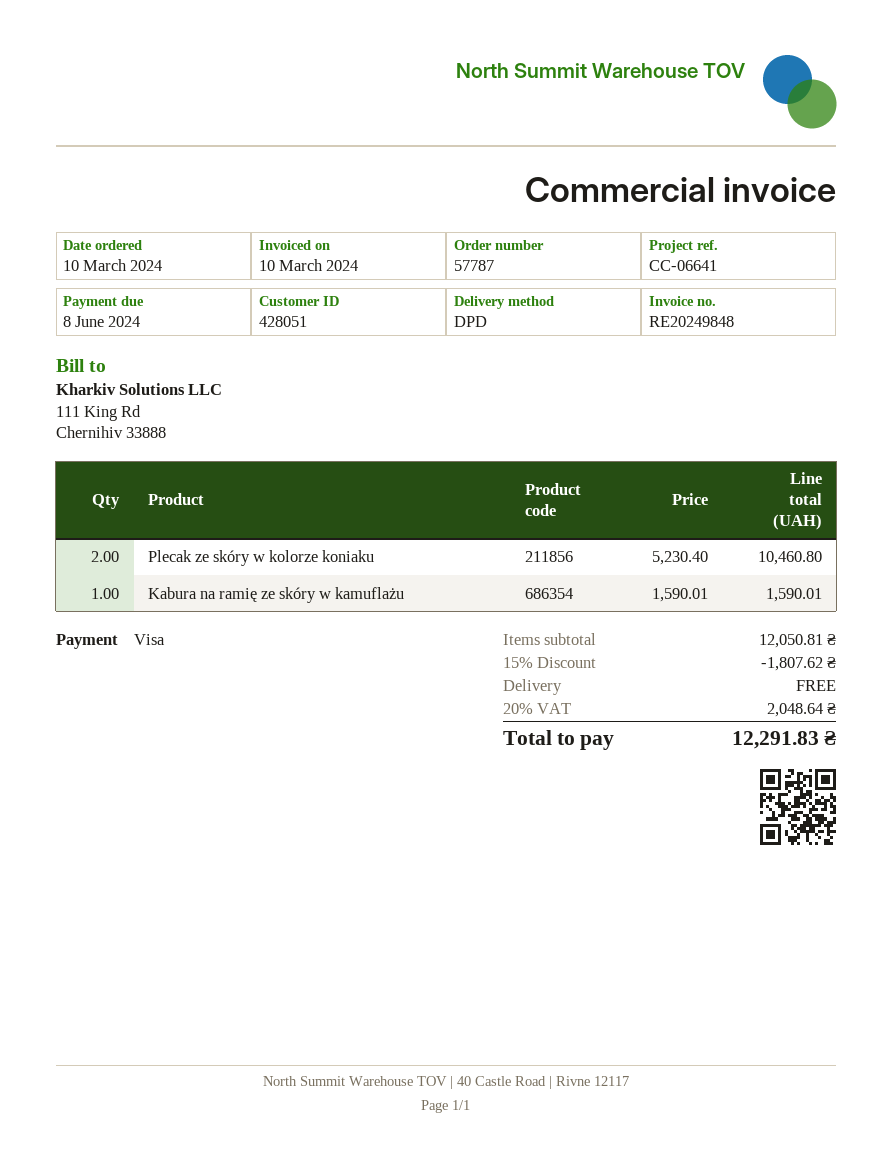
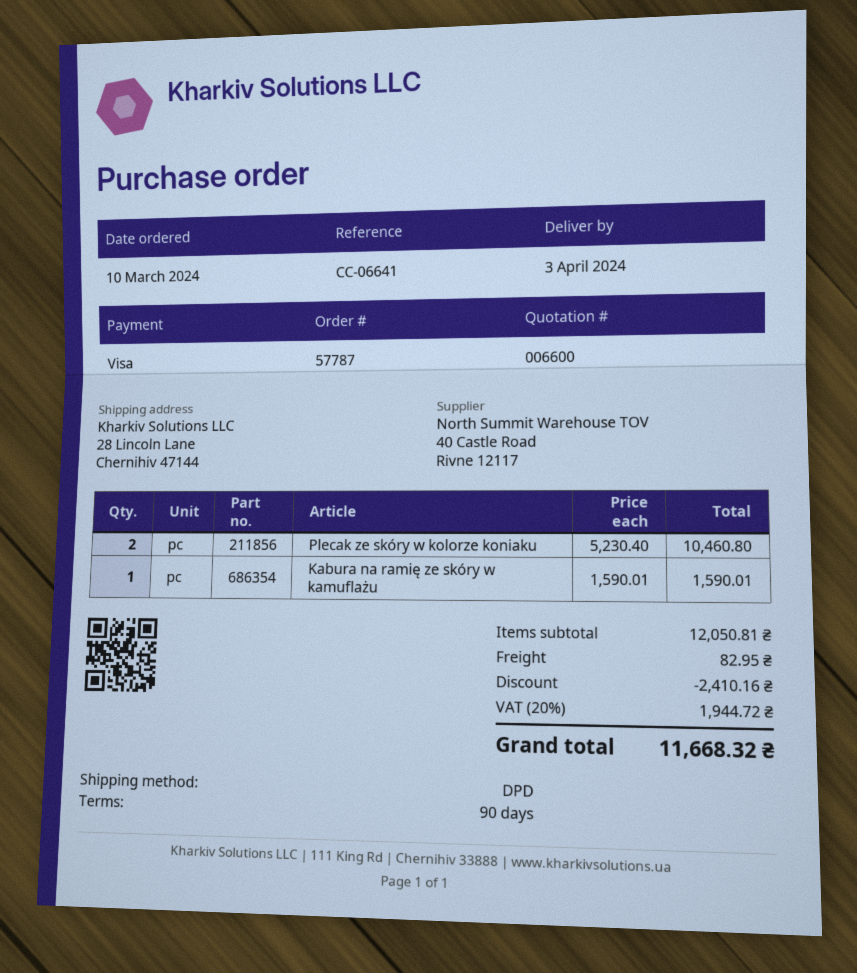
discount: 1807.62 -> 2410.16
shipping: 0.00 -> 82.95
tax: 20% = 2048.64 -> 20% = 1944.72
total: 12291.83 -> 11668.32

